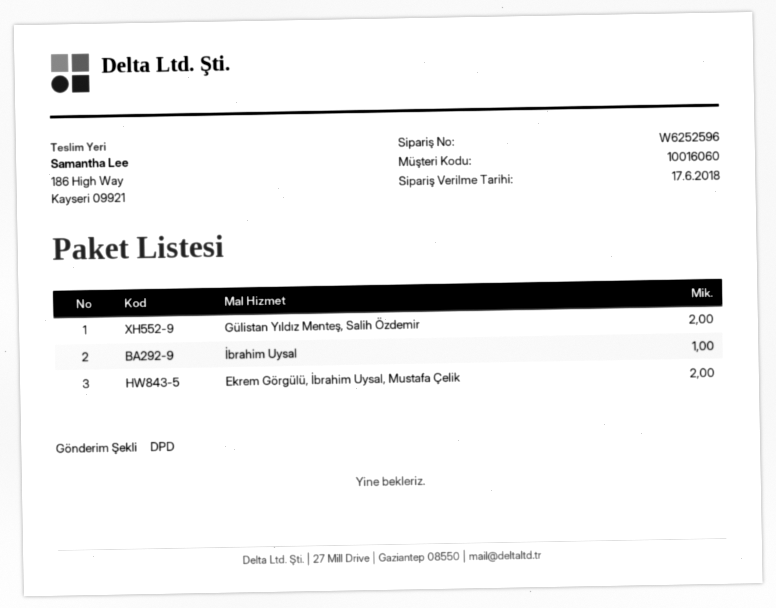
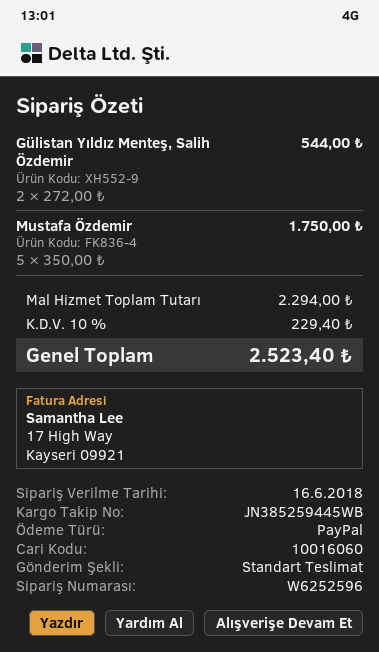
order date: 2018-06-17 -> 2018-06-16
shipping method: DPD -> standard
İbrahim Uysal: 1 -> none
Ekrem Görgülü, İbrahim Uysal, Mustafa Çelik: 2 -> none
Mustafa Özdemir: none -> 5

